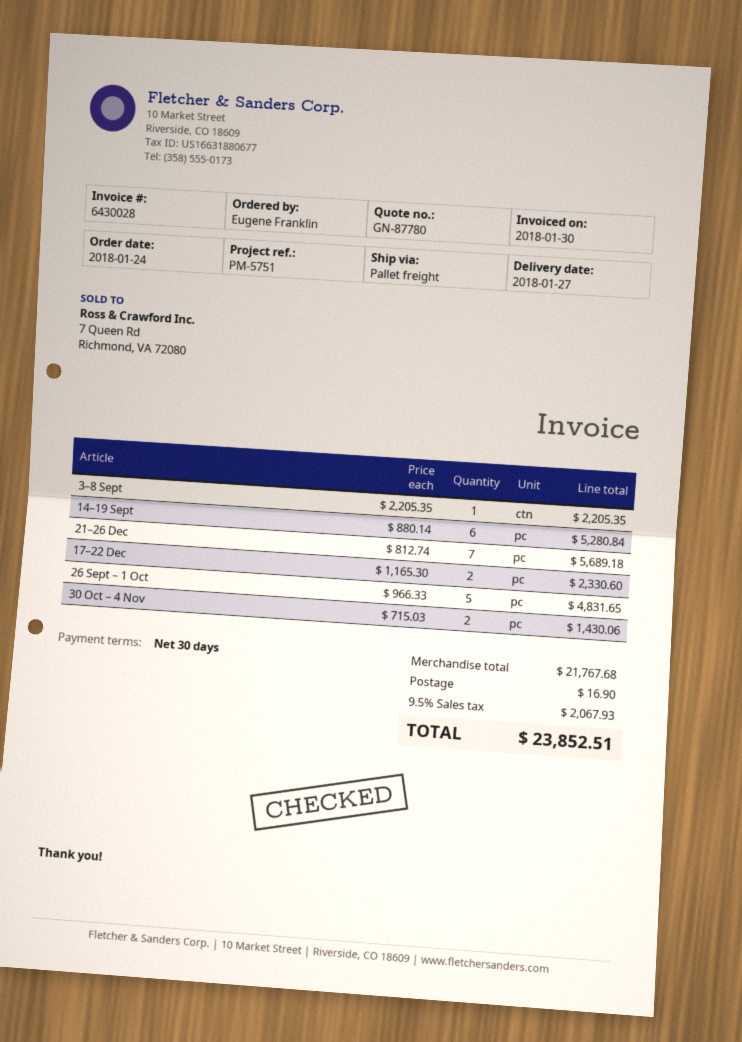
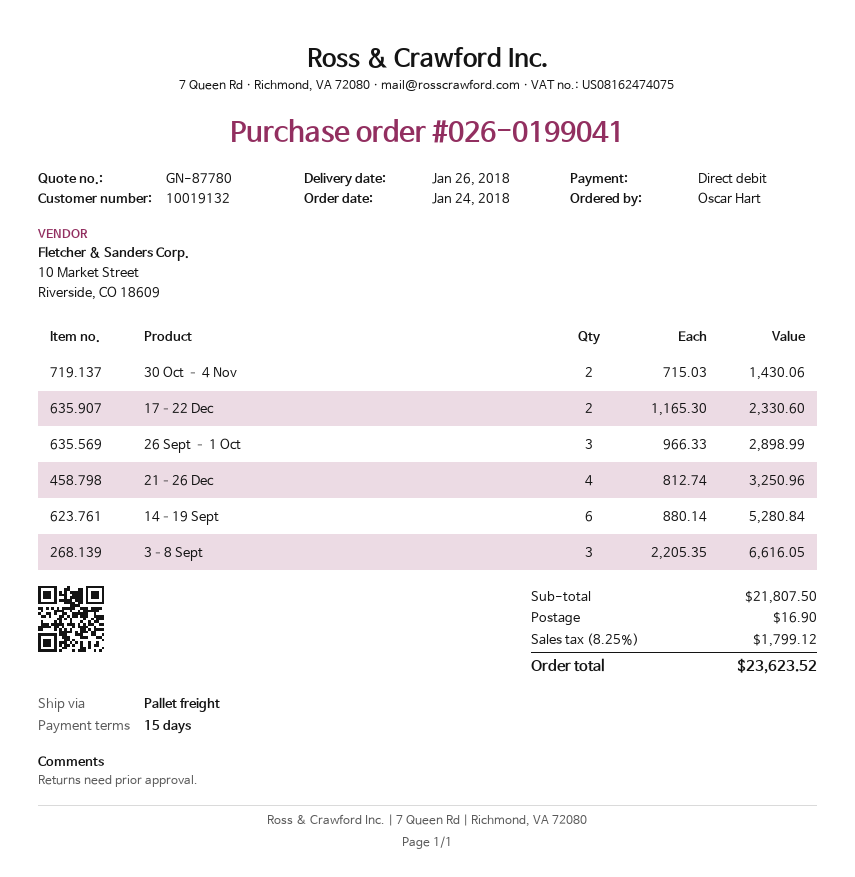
delivery date: 2018-01-27 -> 2018-01-26
payment terms: 30 days -> 15 days
ordered by: Eugene Franklin -> Oscar Hart
3–8 Sept: 1 x 2205.35 = 2205.35 -> 3 x 2205.35 = 6616.05
21–26 Dec: 7 x 812.74 = 5689.18 -> 4 x 812.74 = 3250.96
26 Sept – 1 Oct: 5 x 966.33 = 4831.65 -> 3 x 966.33 = 2898.99
subtotal: 21767.68 -> 21807.50
tax: 9.5% = 2067.93 -> 8.25% = 1799.12
total: 23852.51 -> 23623.52

